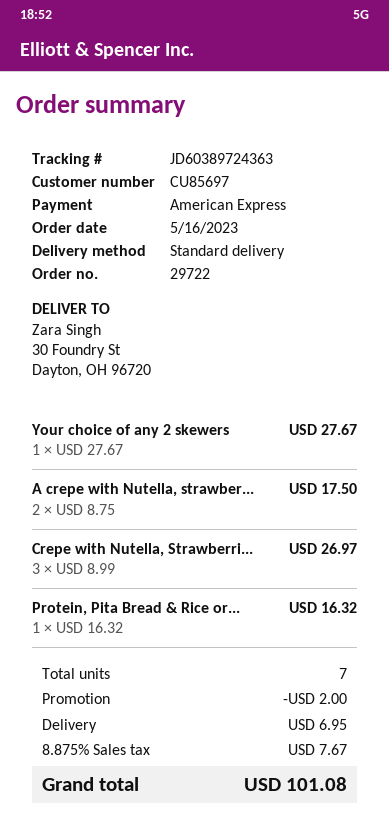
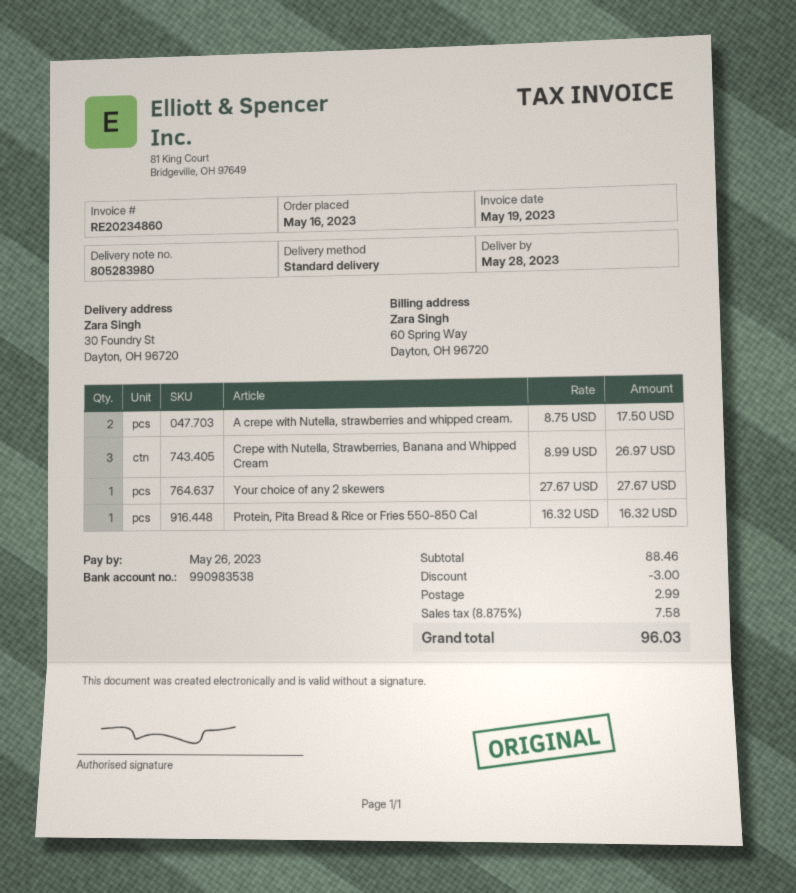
discount: 2.00 -> 3.00
shipping: 6.95 -> 2.99
tax: 8.875% = 7.67 -> 8.875% = 7.58
total: 101.08 -> 96.03

